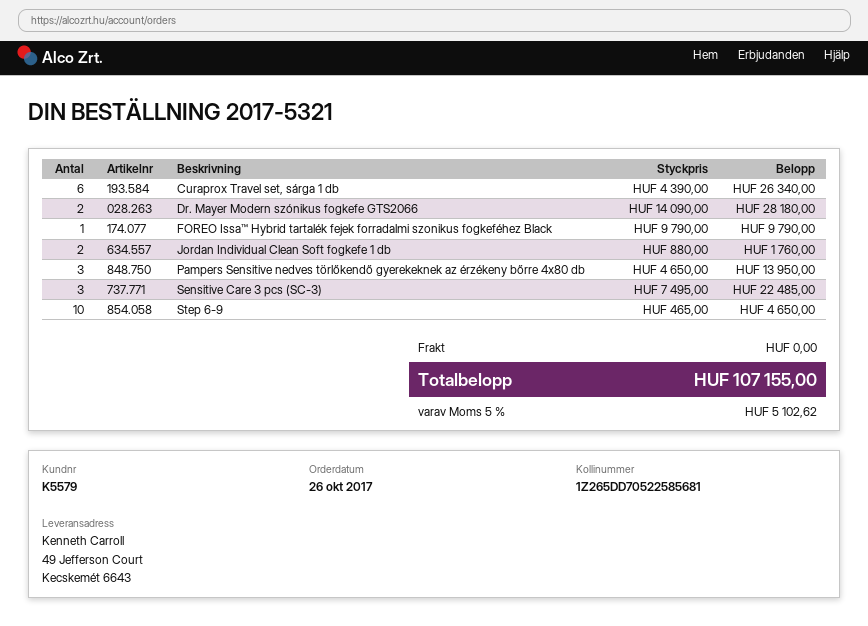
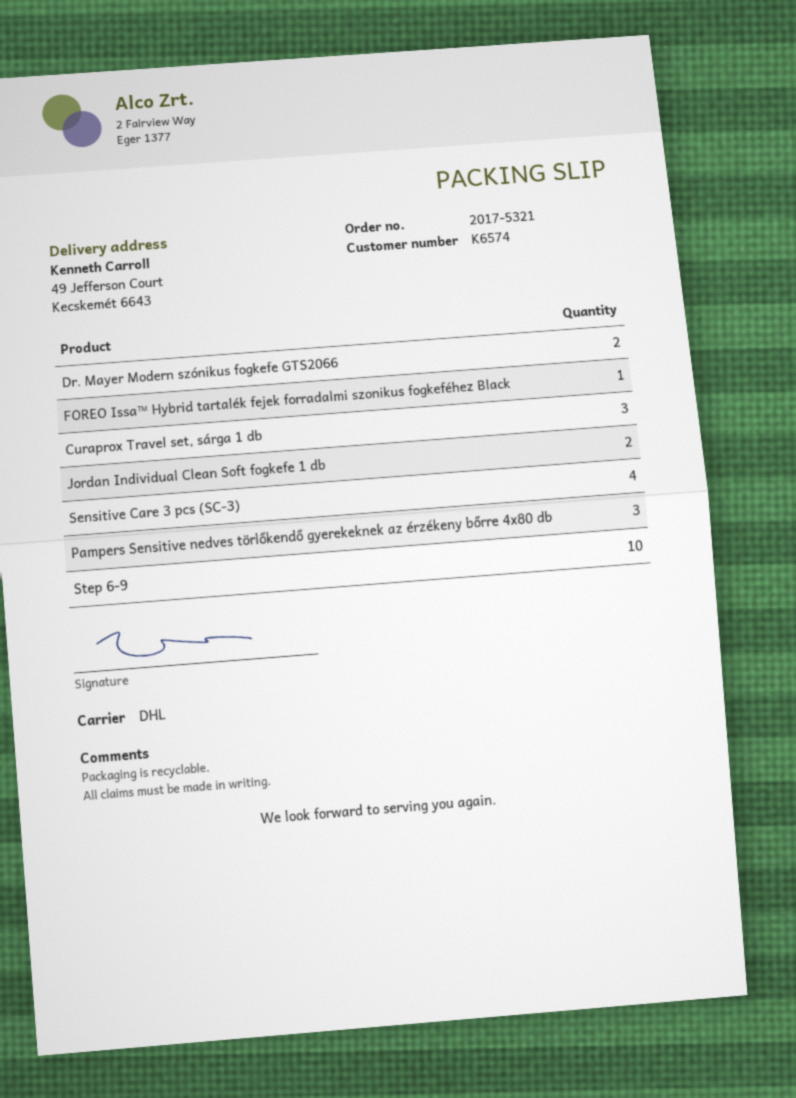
customer number: K5579 -> K6574
Curaprox Travel set, sárga 1 db: 6 -> 3
Sensitive Care 3 pcs (SC-3): 3 -> 4

